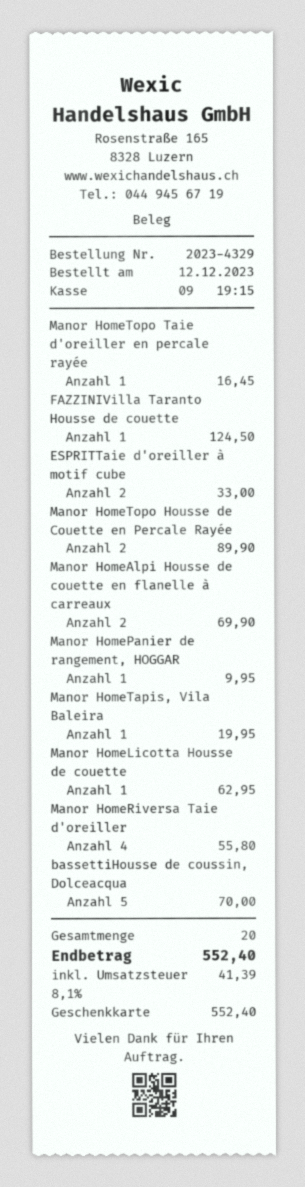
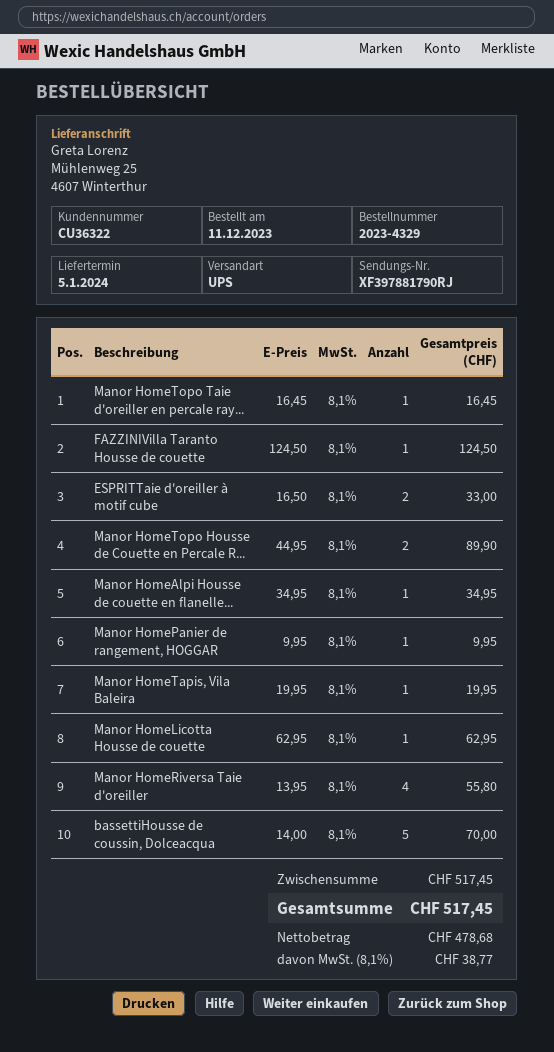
order date: 2023-12-12 -> 2023-12-11
Manor HomeAlpi Housse de couette en flanelle à carreaux: 2 for 69.90 -> 1 for 34.95
tax: 8.1% = 41.39 -> 8.1% = 38.77
total: 552.40 -> 517.45

